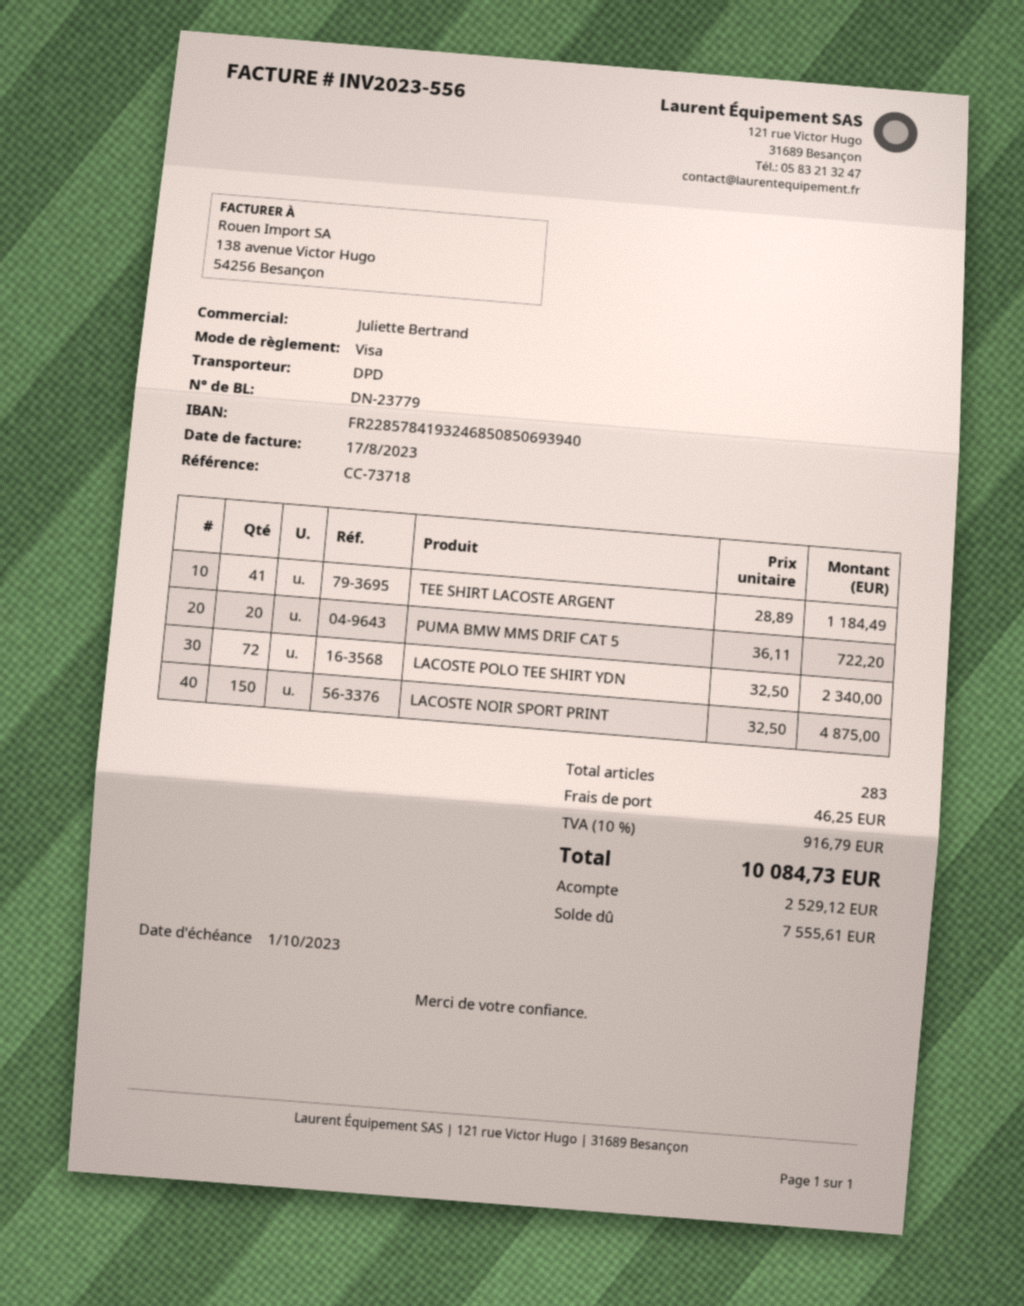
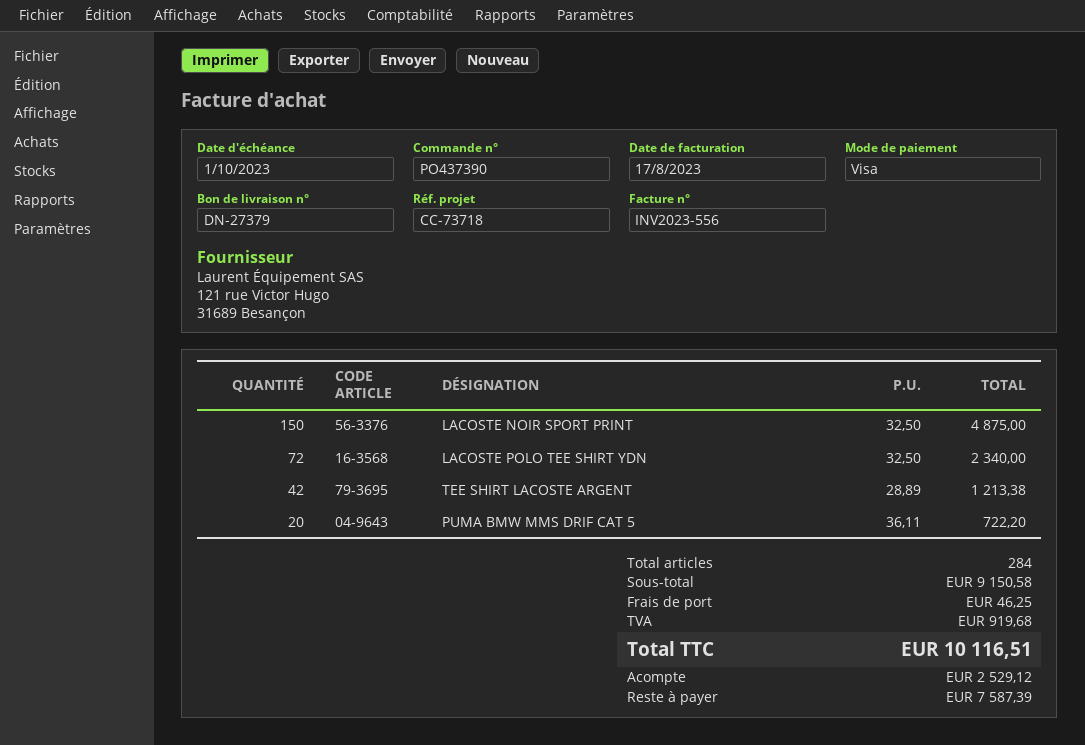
delivery note number: DN-23779 -> DN-27379
TEE SHIRT LACOSTE ARGENT: 41 x 28.89 = 1184.49 -> 42 x 28.89 = 1213.38
total quantity: 283 -> 284
tax: 916.79 -> 919.68
total: 10084.73 -> 10116.51
balance: 7555.61 -> 7587.39

